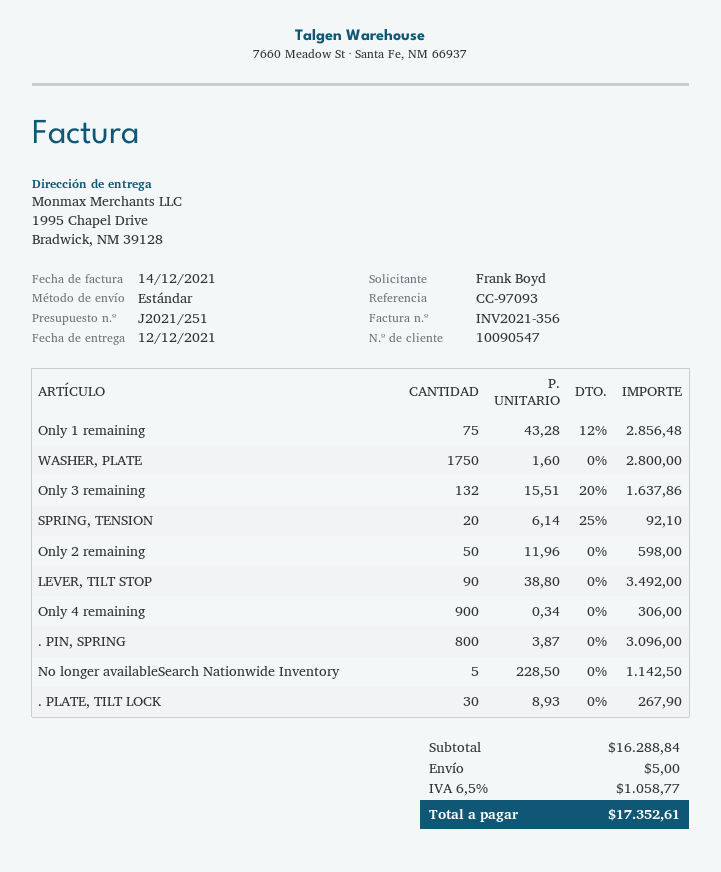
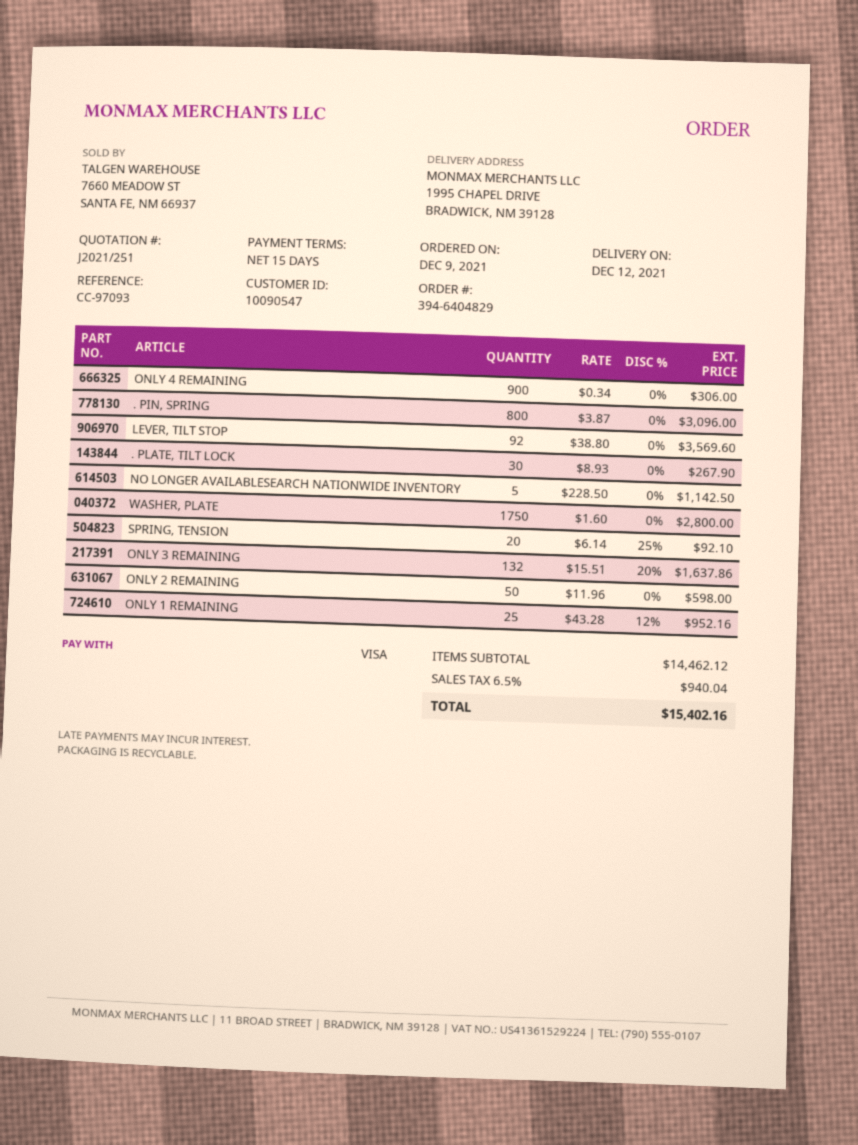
Only 1 remaining: 75 x 43.28 - 12% = 2856.48 -> 25 x 43.28 - 12% = 952.16
LEVER, TILT STOP: 90 x 38.80 = 3492.00 -> 92 x 38.80 = 3569.60
subtotal: 16288.84 -> 14462.12
shipping: 5.00 -> none
tax: 6.5% = 1058.77 -> 6.5% = 940.04
total: 17352.61 -> 15402.16

